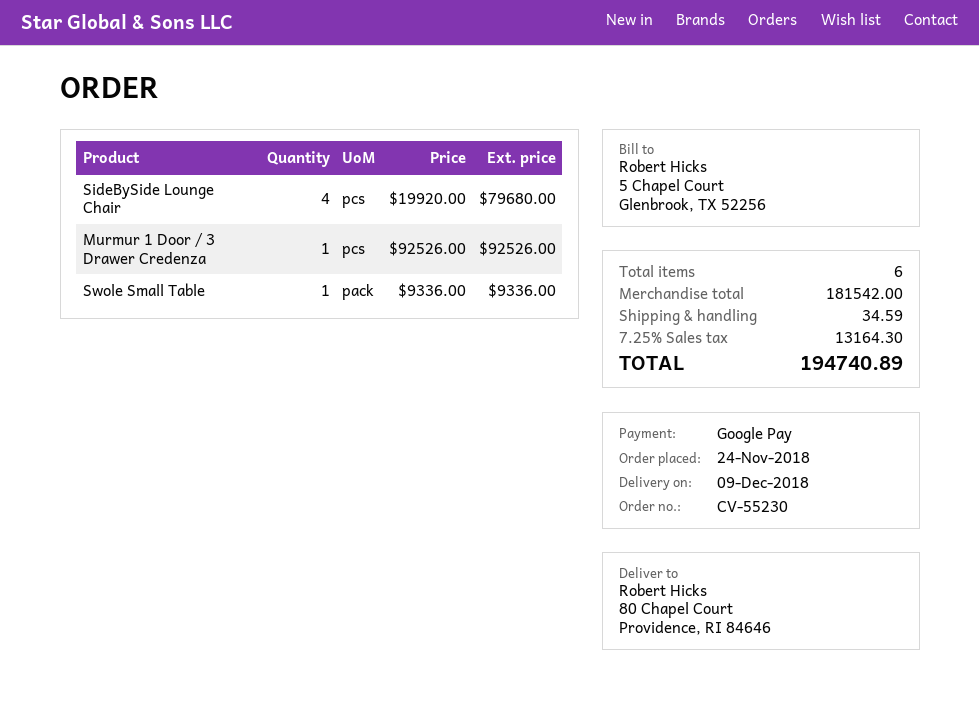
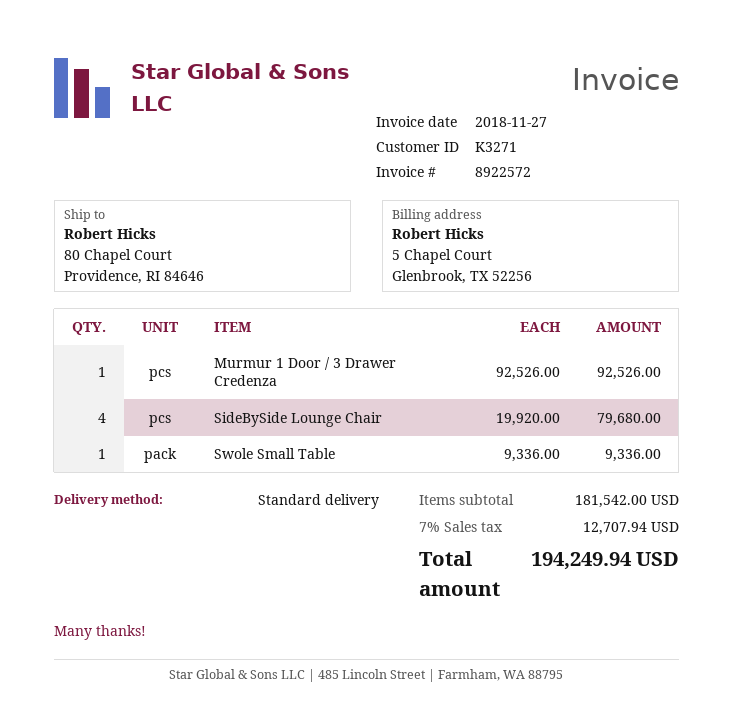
shipping: 34.59 -> none
tax: 7.25% = 13164.30 -> 7% = 12707.94
total: 194740.89 -> 194249.94

